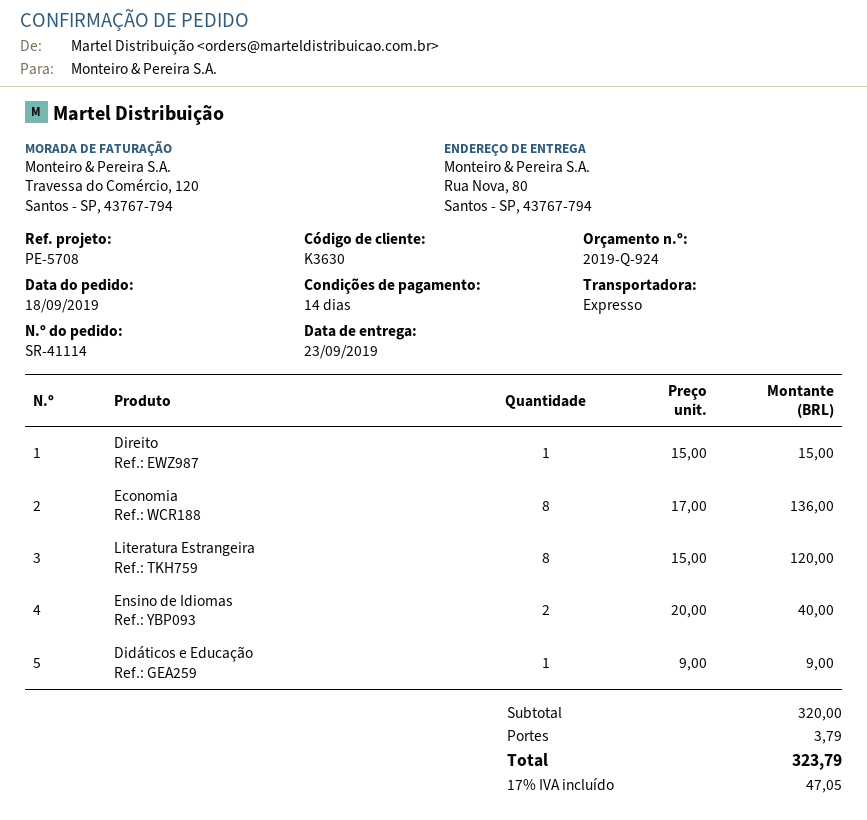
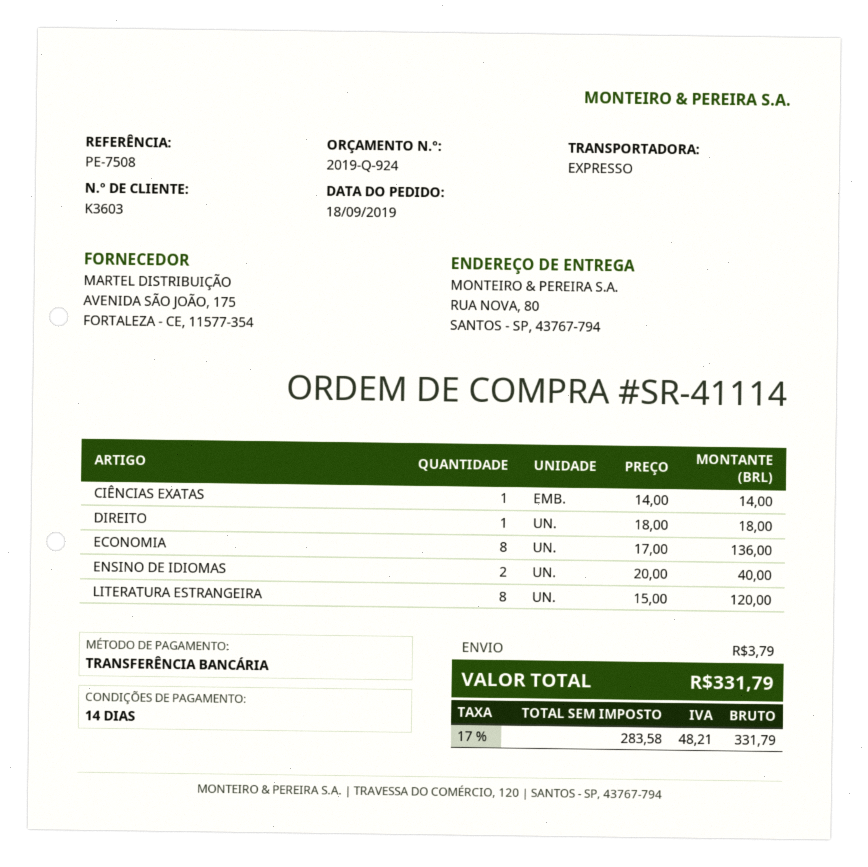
customer number: K3630 -> K3603
reference: PE-5708 -> PE-7508
Direito: 1 x 15.00 = 15.00 -> 1 x 18.00 = 18.00
Didáticos e Educação: 1 x 9.00 = 9.00 -> none
CIÊNCIAS EXATAS: none -> 1 x 14.00 = 14.00
tax: 17% = 47.05 -> 17% = 48.21
total: 323.79 -> 331.79

